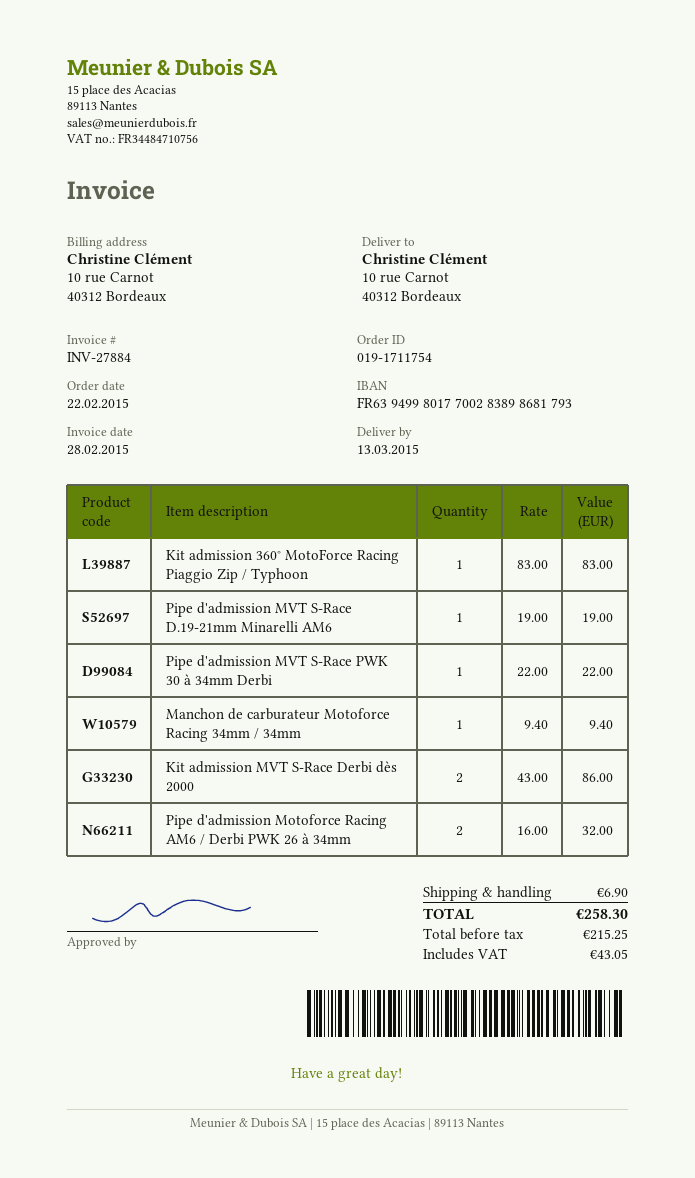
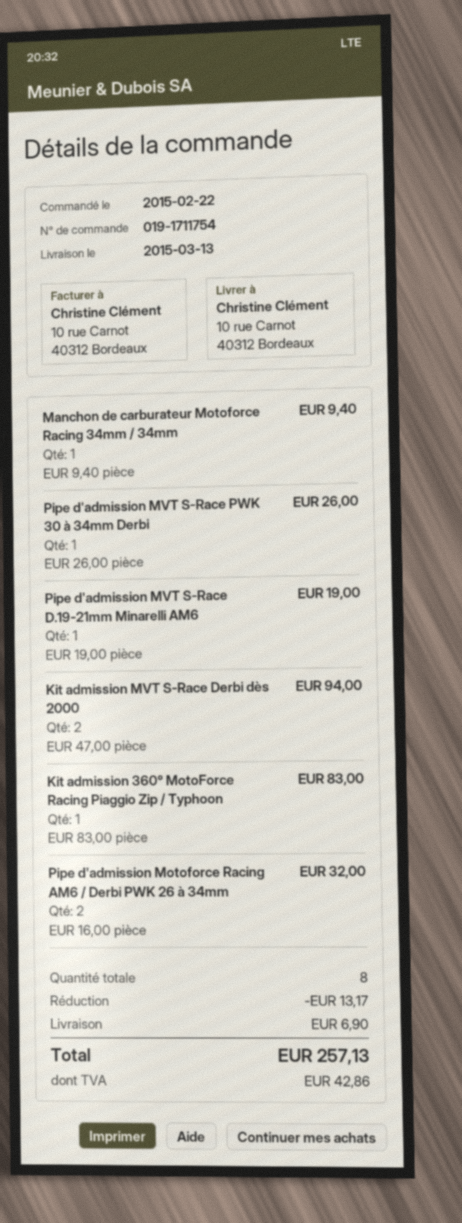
Pipe d'admission MVT S-Race PWK 30 à 34mm Derbi: 1 x 22.00 = 22.00 -> 1 x 26.00 = 26.00
Kit admission MVT S-Race Derbi dès 2000: 2 x 43.00 = 86.00 -> 2 x 47.00 = 94.00
discount: none -> 13.17
tax: 43.05 -> 42.86
total: 258.30 -> 257.13

